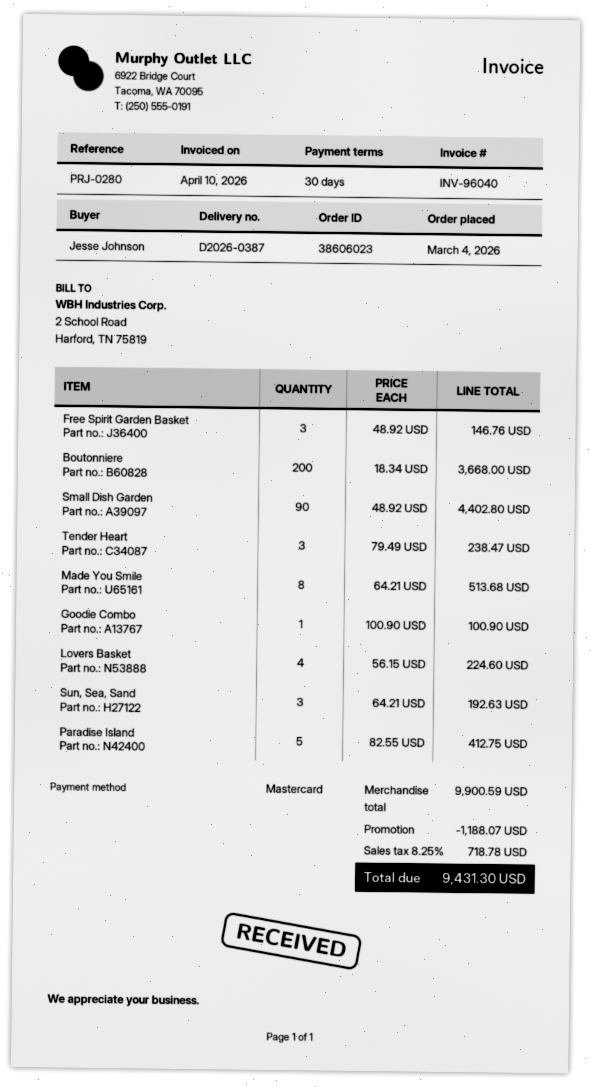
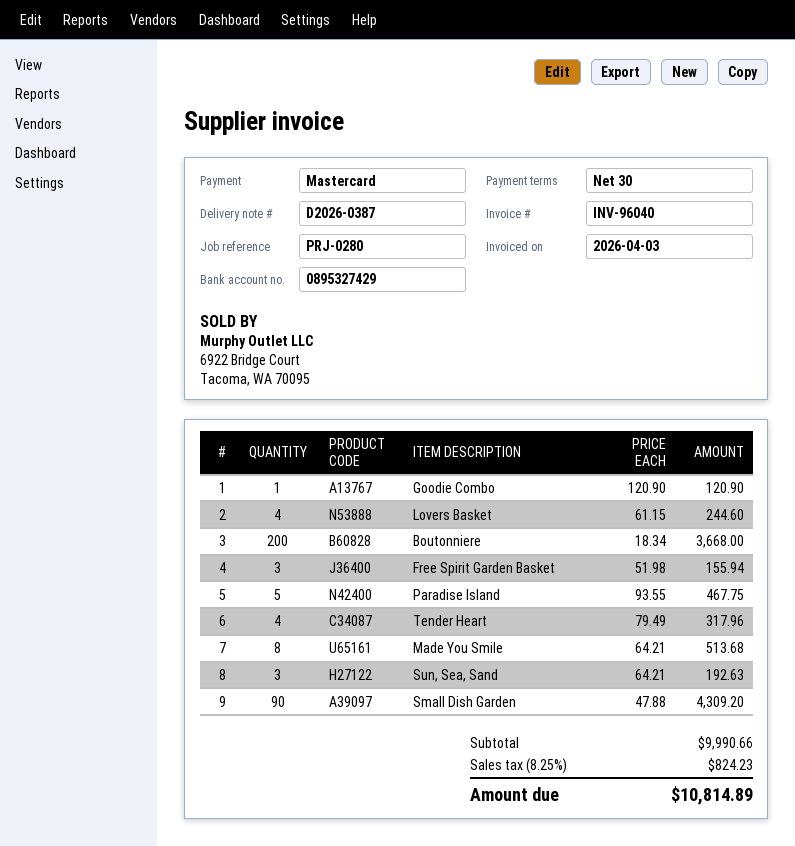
invoice date: 2026-04-10 -> 2026-04-03
Free Spirit Garden Basket: 3 x 48.92 = 146.76 -> 3 x 51.98 = 155.94
Small Dish Garden: 90 x 48.92 = 4402.80 -> 90 x 47.88 = 4309.20
Tender Heart: 3 x 79.49 = 238.47 -> 4 x 79.49 = 317.96
Goodie Combo: 1 x 100.90 = 100.90 -> 1 x 120.90 = 120.90
Lovers Basket: 4 x 56.15 = 224.60 -> 4 x 61.15 = 244.60
Paradise Island: 5 x 82.55 = 412.75 -> 5 x 93.55 = 467.75
subtotal: 9900.59 -> 9990.66
discount: 1188.07 -> none
tax: 8.25% = 718.78 -> 8.25% = 824.23
total: 9431.30 -> 10814.89

